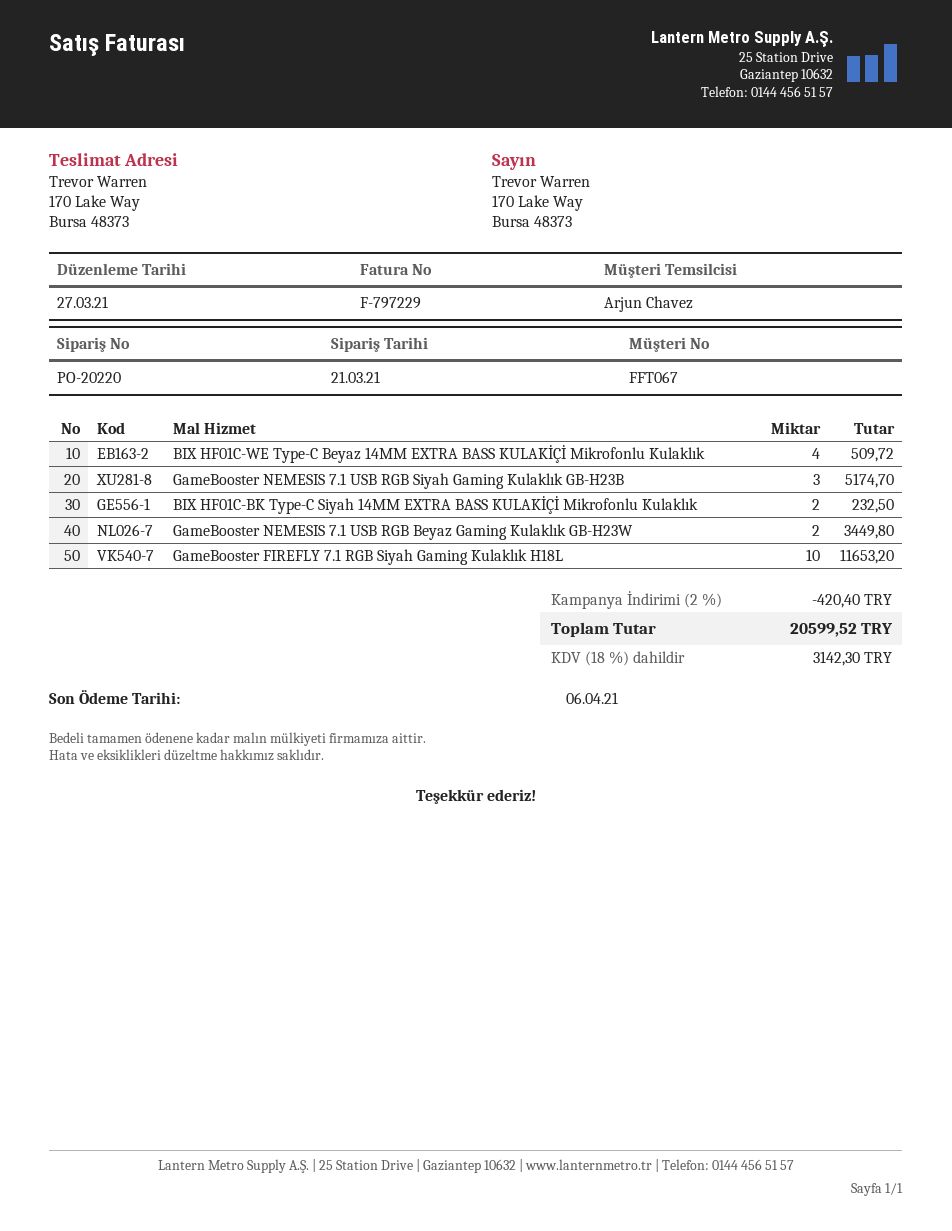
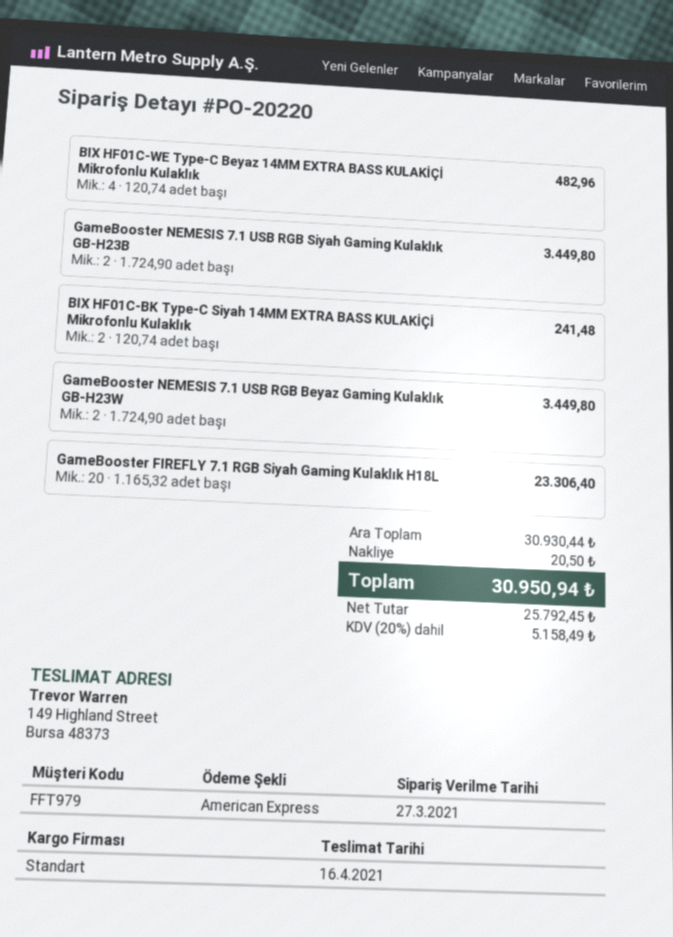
order date: 2021-03-21 -> 2021-03-27
customer number: FFT067 -> FFT979
ship to: 170 Lake Way, Bursa 48373 -> 149 Highland Street, Bursa 48373
BIX HF01C-WE Type-C Beyaz 14MM EXTRA BASS KULAKİÇİ Mikrofonlu Kulaklık: 4 for 509.72 -> 4 for 482.96
GameBooster NEMESIS 7.1 USB RGB Siyah Gaming Kulaklık GB-H23B: 3 for 5174.70 -> 2 for 3449.80
BIX HF01C-BK Type-C Siyah 14MM EXTRA BASS KULAKİÇİ Mikrofonlu Kulaklık: 2 for 232.50 -> 2 for 241.48
GameBooster FIREFLY 7.1 RGB Siyah Gaming Kulaklık H18L: 10 for 11653.20 -> 20 for 23306.40
discount: 2% = 420.40 -> none
shipping: none -> 20.50
tax: 18% = 3142.30 -> 20% = 5158.49
total: 20599.52 -> 30950.94

